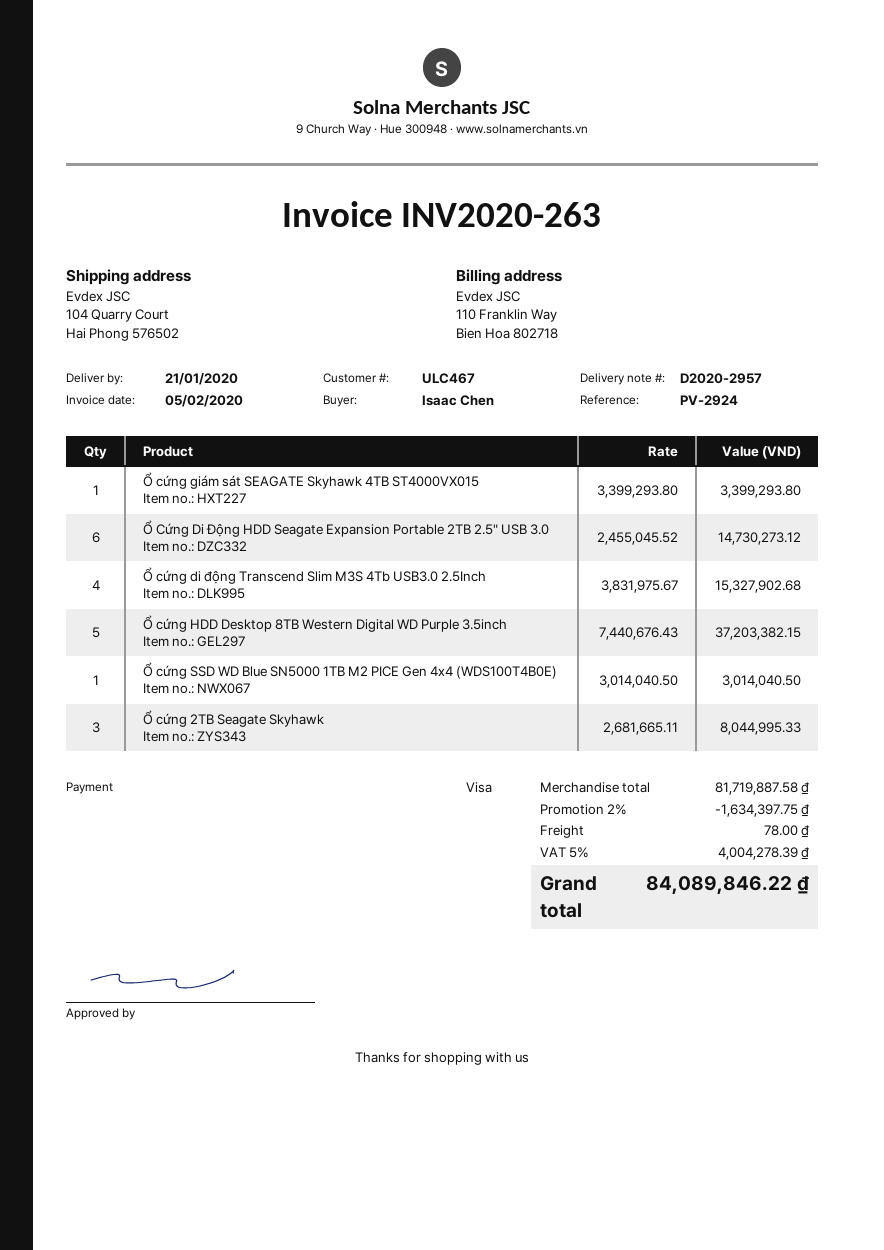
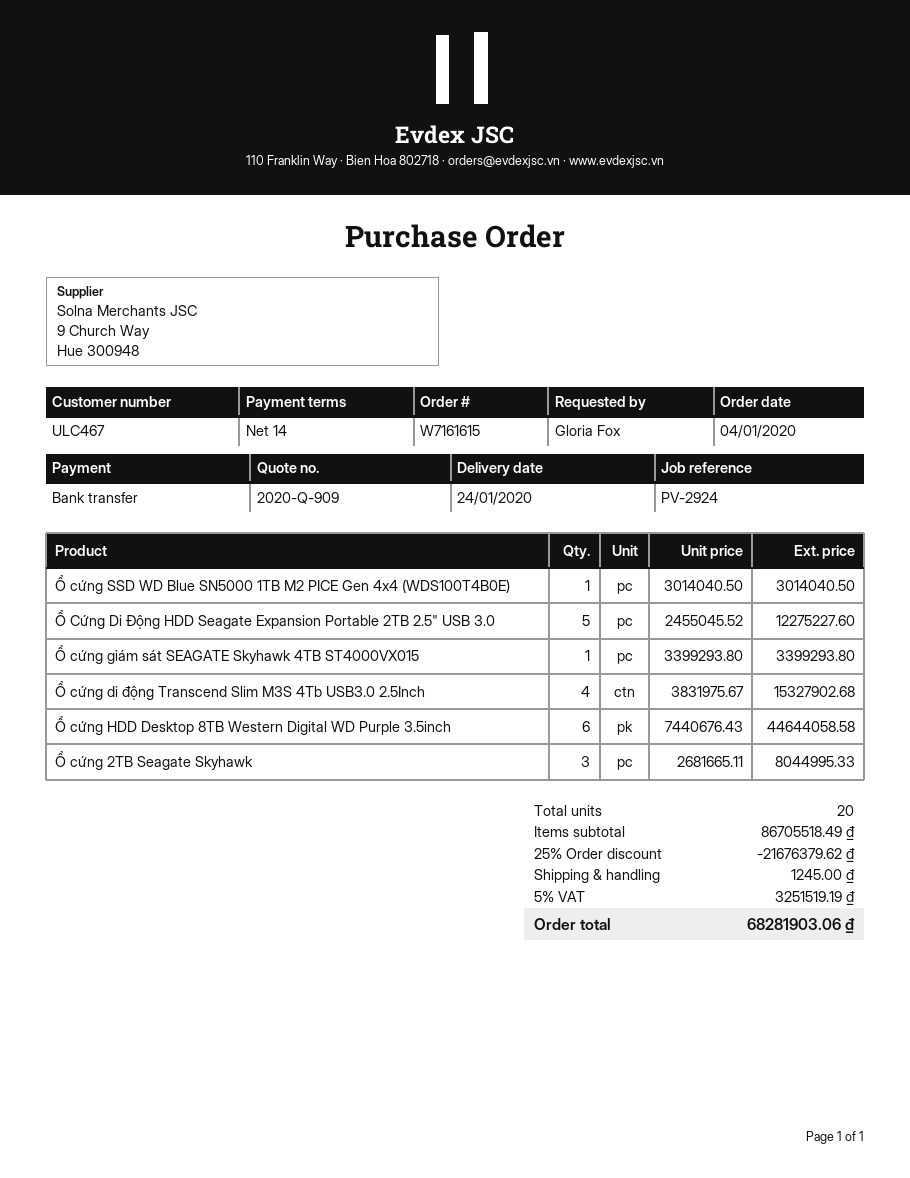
delivery date: 2020-01-21 -> 2020-01-24
ordered by: Isaac Chen -> Gloria Fox
payment method: Visa -> bank transfer
Ổ Cứng Di Động HDD Seagate Expansion Portable 2TB 2.5" USB 3.0: 6 x 2455045.52 = 14730273.12 -> 5 x 2455045.52 = 12275227.60
Ổ cứng HDD Desktop 8TB Western Digital WD Purple 3.5inch: 5 x 7440676.43 = 37203382.15 -> 6 x 7440676.43 = 44644058.58
subtotal: 81719887.58 -> 86705518.49
discount: 2% = 1634397.75 -> 25% = 21676379.62
shipping: 78.00 -> 1245.00
tax: 5% = 4004278.39 -> 5% = 3251519.19
total: 84089846.22 -> 68281903.06

